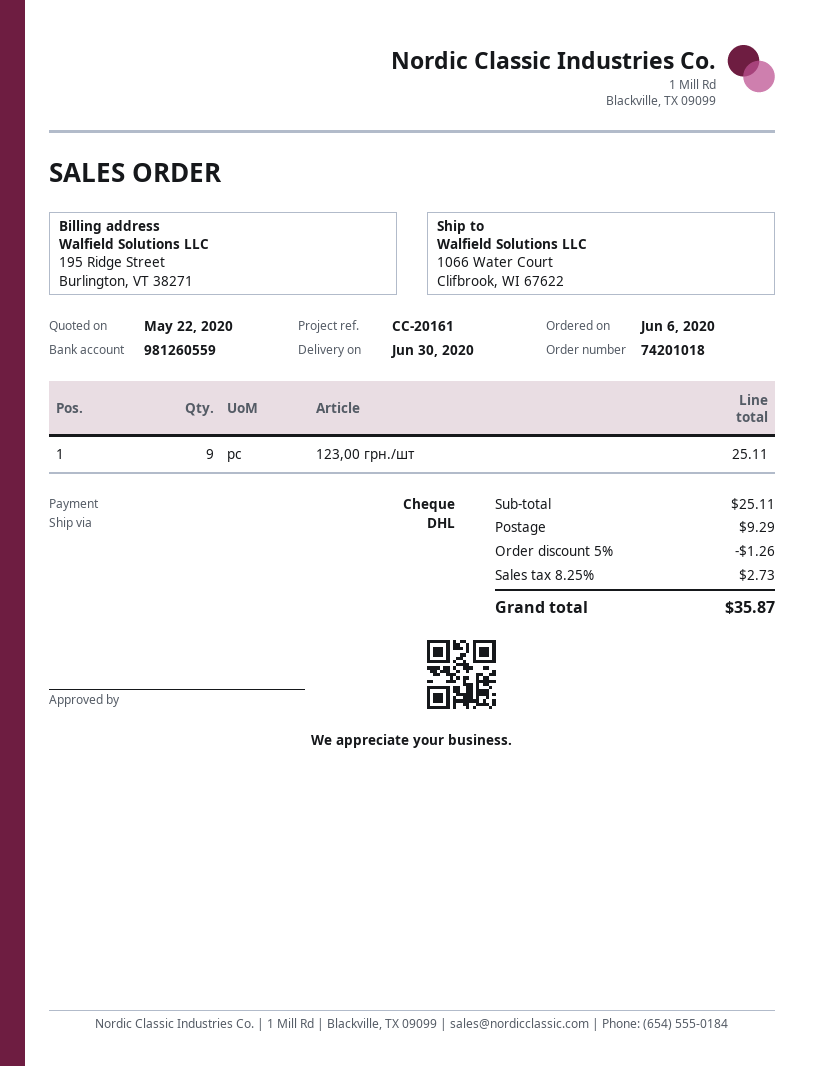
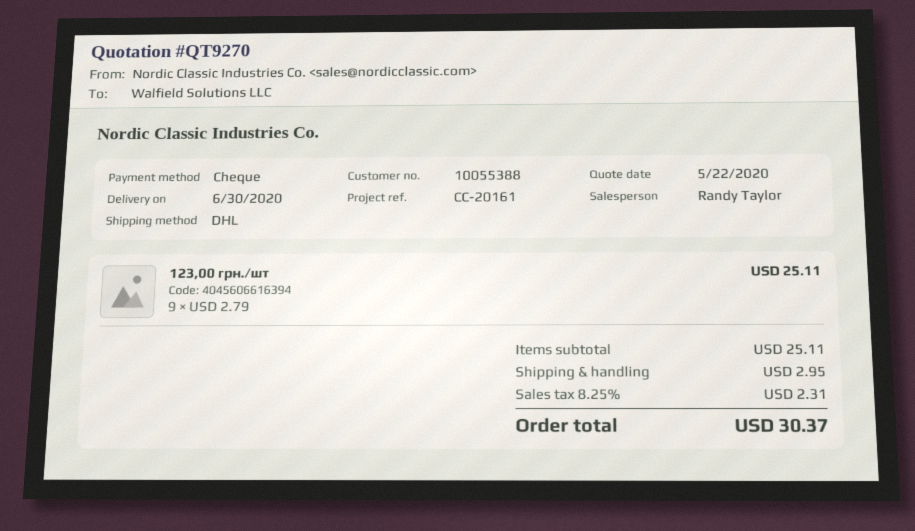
discount: 5% = 1.26 -> none
shipping: 9.29 -> 2.95
tax: 8.25% = 2.73 -> 8.25% = 2.31
total: 35.87 -> 30.37

